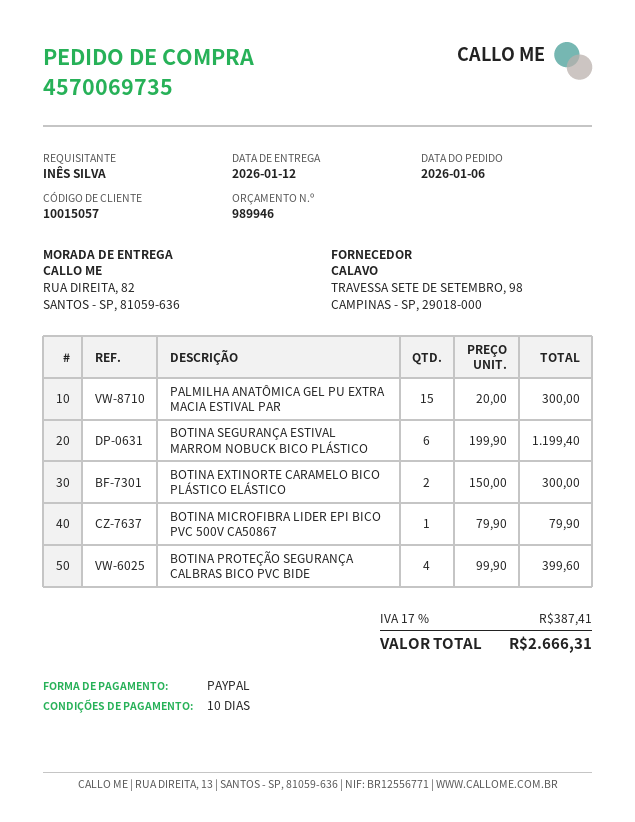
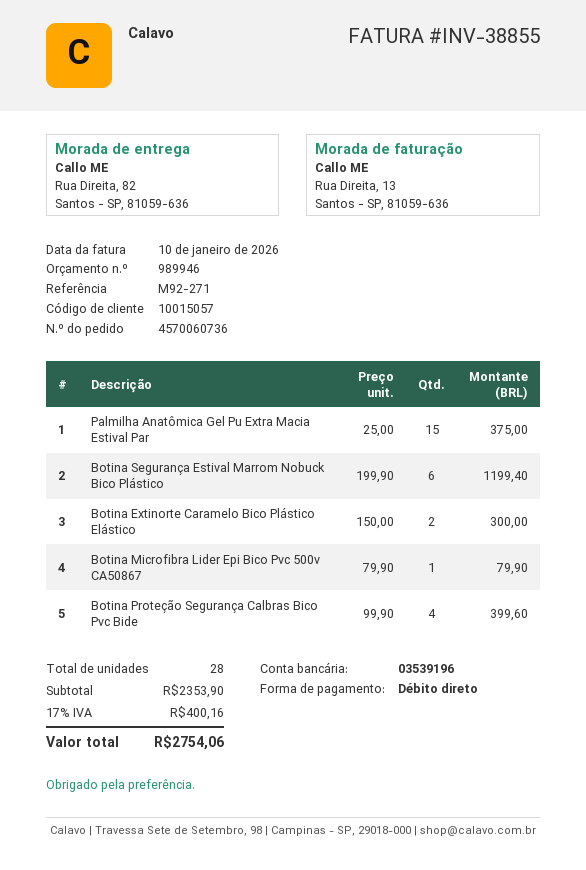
order number: 4570069735 -> 4570060736
payment method: PayPal -> direct debit
PALMILHA ANATÔMICA GEL PU EXTRA MACIA ESTIVAL PAR: 15 x 20.00 = 300.00 -> 15 x 25.00 = 375.00
tax: 17% = 387.41 -> 17% = 400.16
total: 2666.31 -> 2754.06

